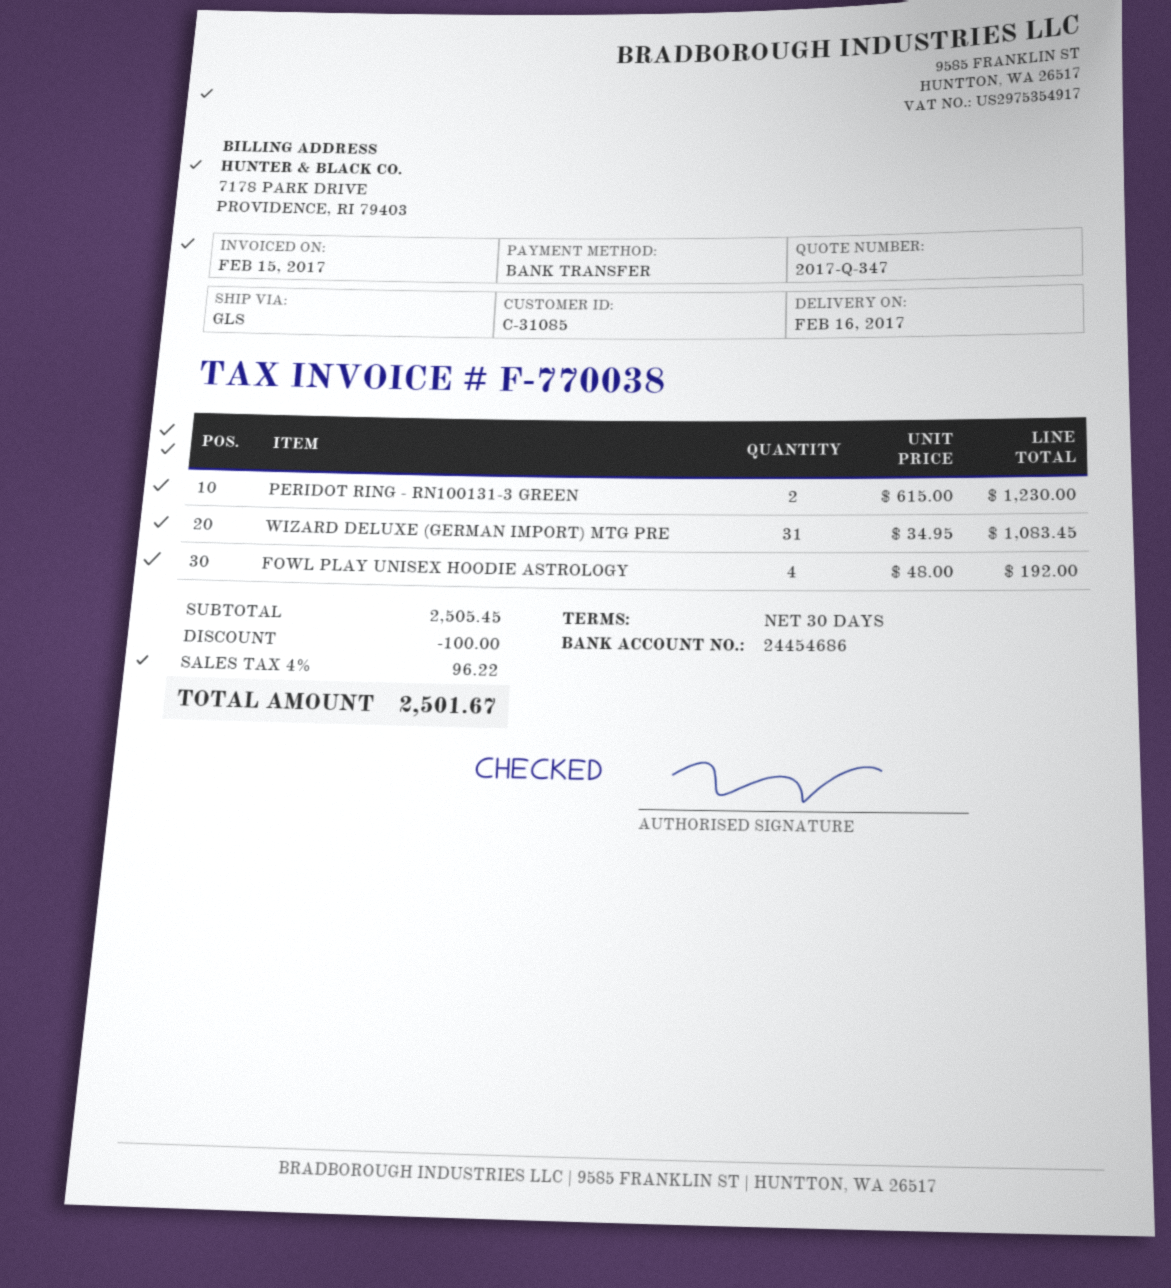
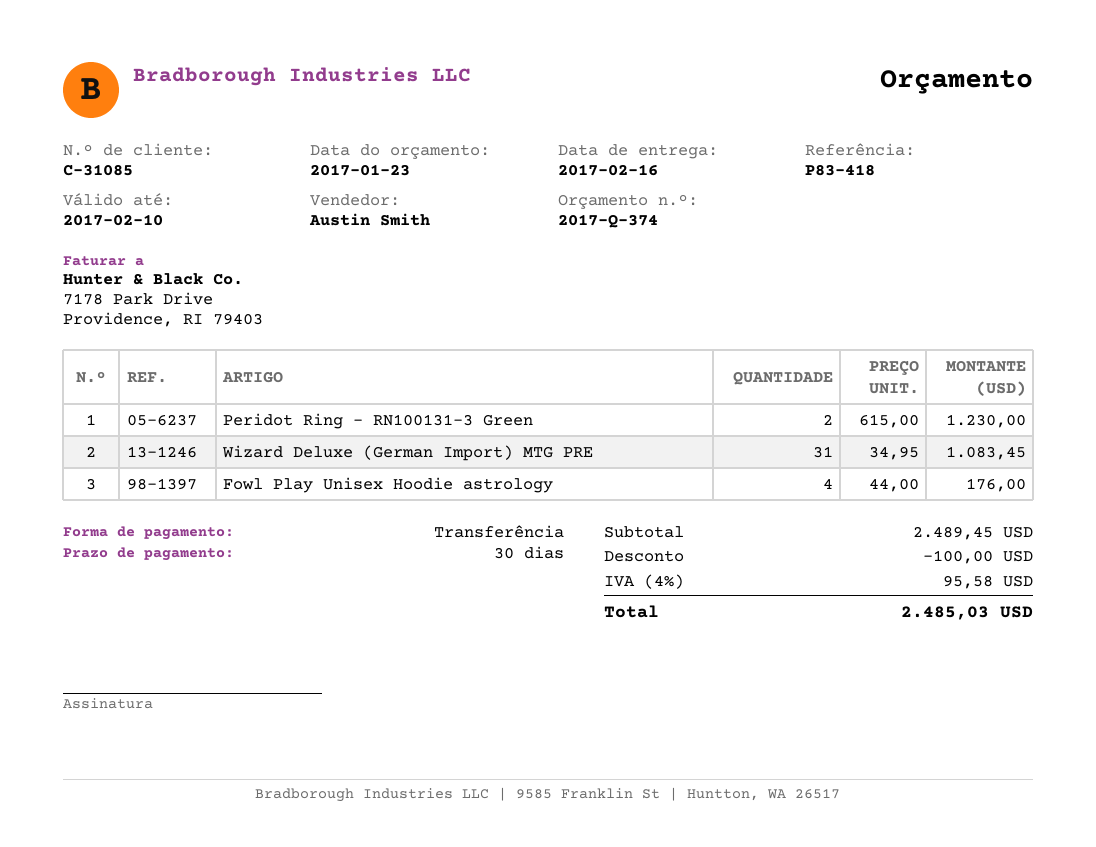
quote number: 2017-Q-347 -> 2017-Q-374
FOWL PLAY UNISEX HOODIE ASTROLOGY: 4 x 48.00 = 192.00 -> 4 x 44.00 = 176.00
subtotal: 2505.45 -> 2489.45
tax: 4% = 96.22 -> 4% = 95.58
total: 2501.67 -> 2485.03

